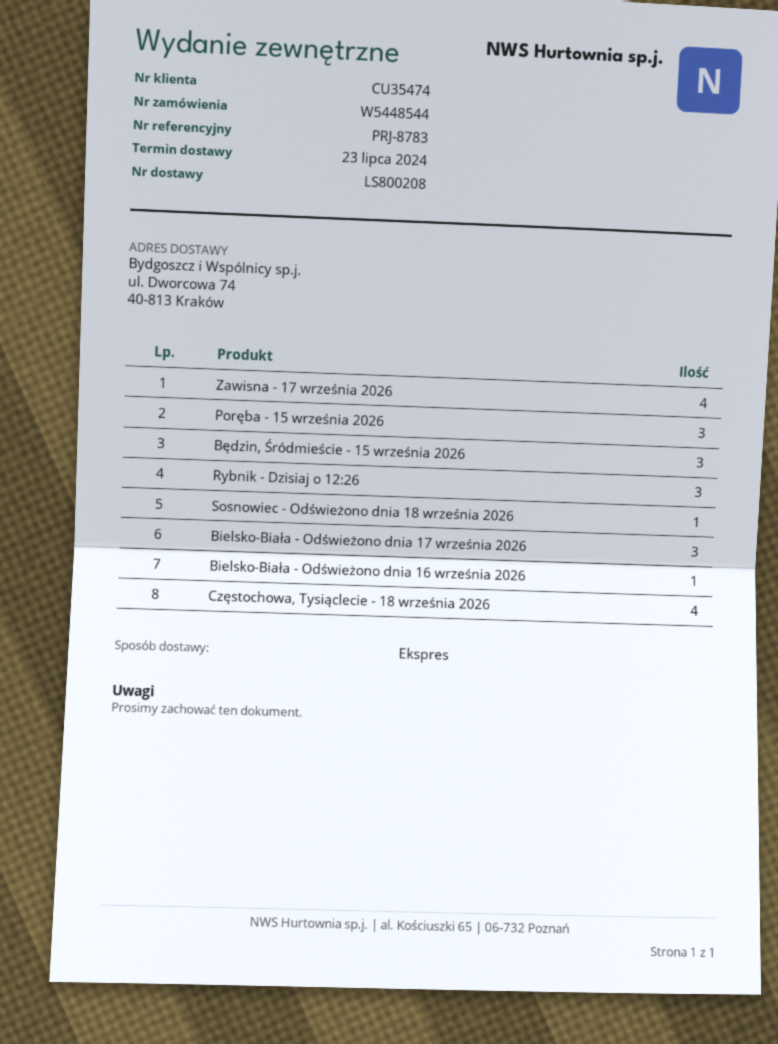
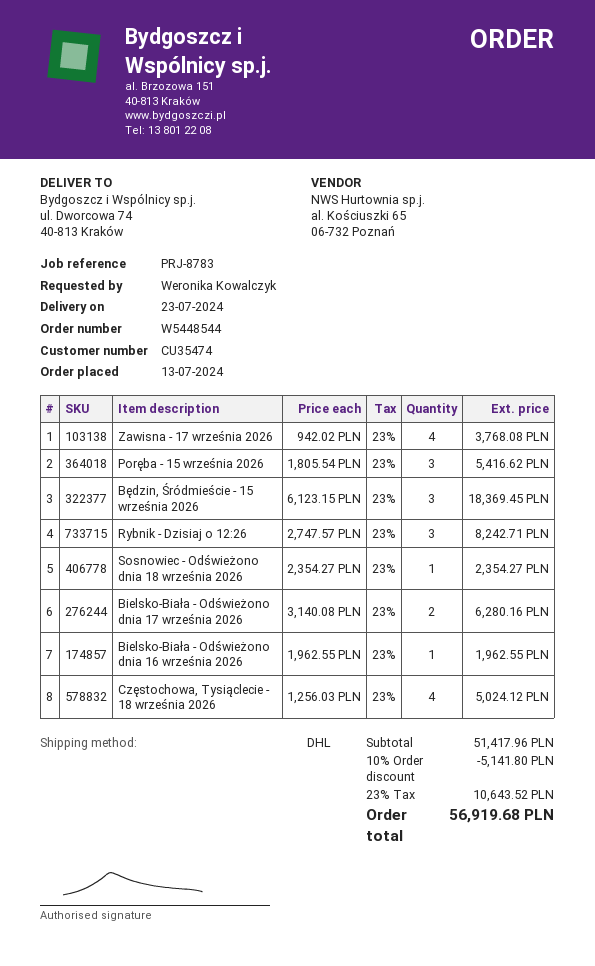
shipping method: express -> DHL
Bielsko-Biała - Odświeżono dnia 17 września 2026: 3 -> 2

